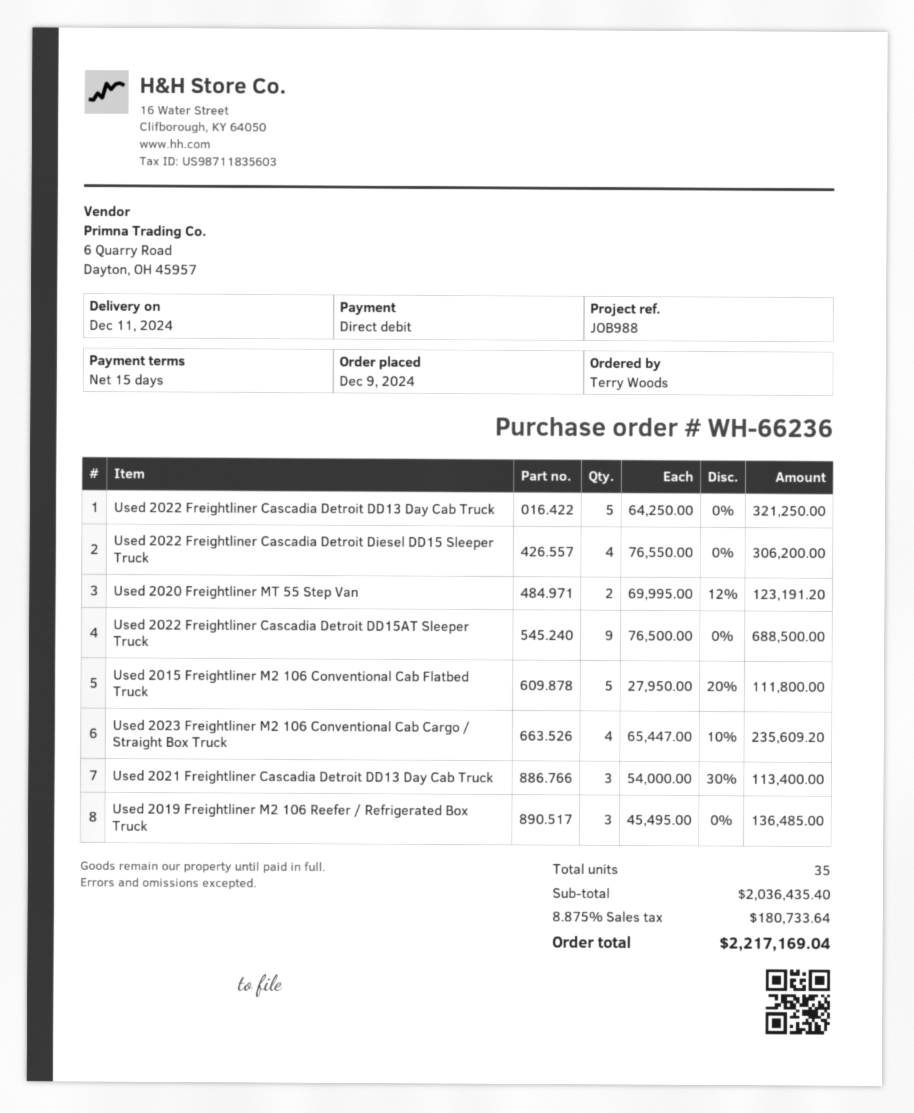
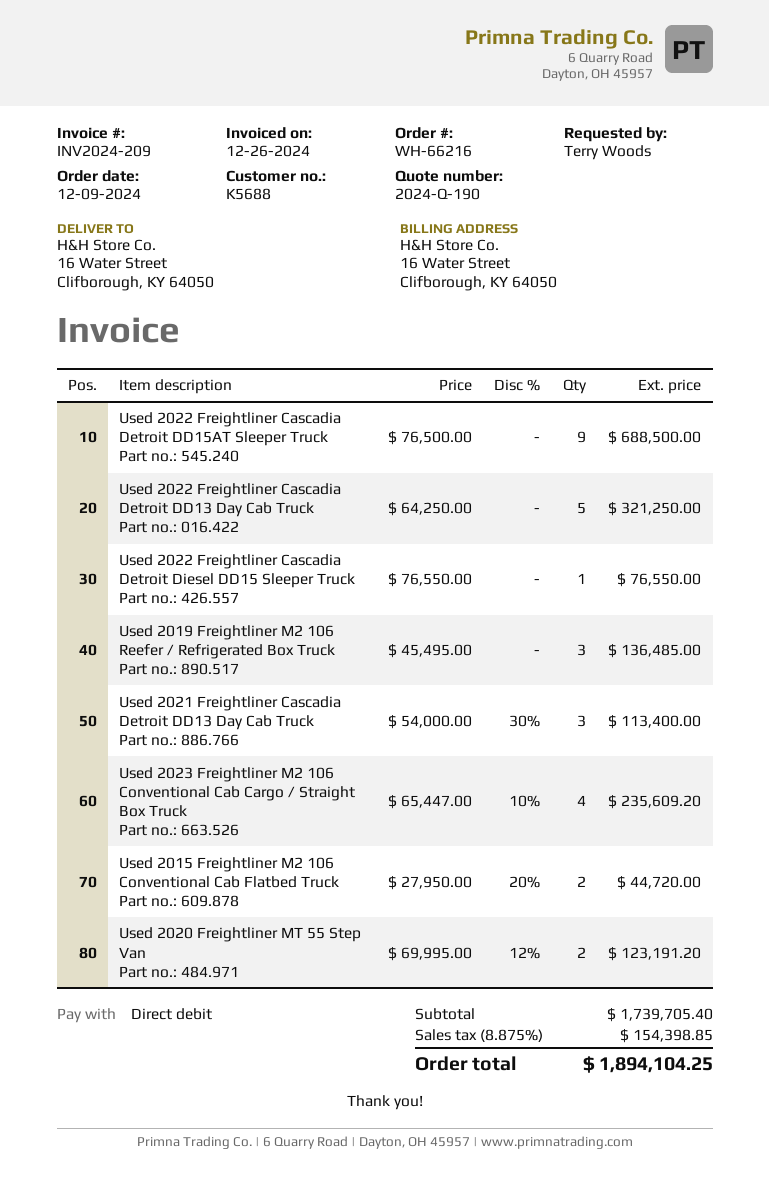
order number: WH-66236 -> WH-66216
Used 2022 Freightliner Cascadia Detroit Diesel DD15 Sleeper Truck: 4 x 76550.00 = 306200.00 -> 1 x 76550.00 = 76550.00
Used 2015 Freightliner M2 106 Conventional Cab Flatbed Truck: 5 x 27950.00 - 20% = 111800.00 -> 2 x 27950.00 - 20% = 44720.00
subtotal: 2036435.40 -> 1739705.40
tax: 8.875% = 180733.64 -> 8.875% = 154398.85
total: 2217169.04 -> 1894104.25

